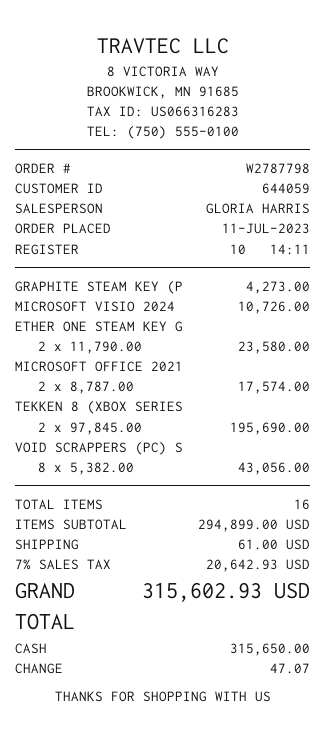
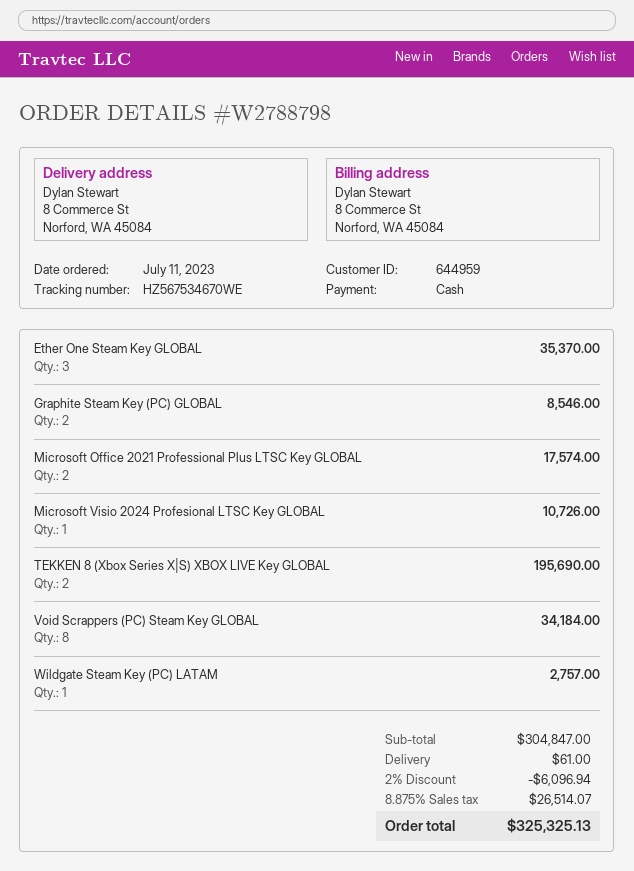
order number: W2787798 -> W2788798
customer number: 644059 -> 644959
GRAPHITE STEAM KEY (P: 1 for 4273.00 -> 2 for 8546.00
ETHER ONE STEAM KEY G: 2 for 23580.00 -> 3 for 35370.00
VOID SCRAPPERS (PC) S: 8 for 43056.00 -> 8 for 34184.00
Wildgate Steam Key (PC) LATAM: none -> 1 for 2757.00
subtotal: 294899.00 -> 304847.00
discount: none -> 2% = 6096.94
tax: 7% = 20642.93 -> 8.875% = 26514.07
total: 315602.93 -> 325325.13

